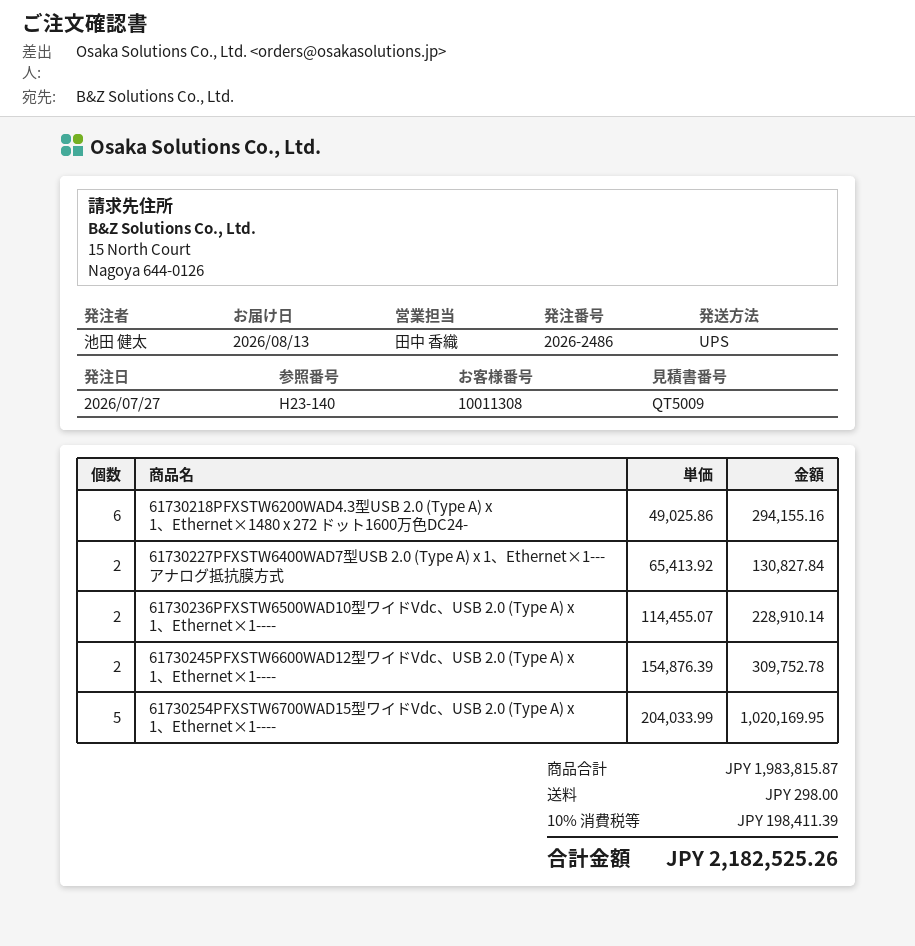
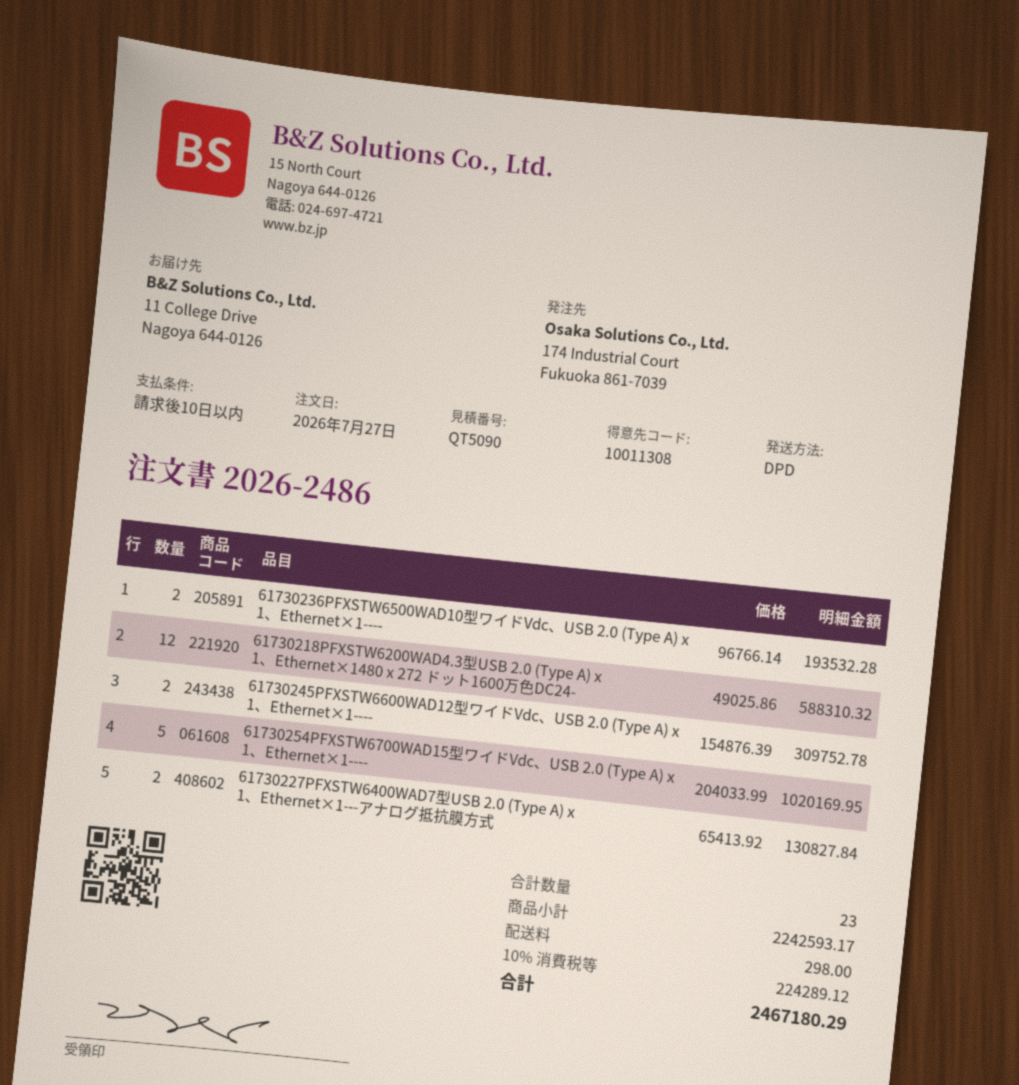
quote number: QT5009 -> QT5090
shipping method: UPS -> DPD
61730218PFXSTW6200WAD4.3型USB 2.0 (Type A) x 1、Ethernet×1480 x 272 ドット1600万色DC24-: 6 x 49025.86 = 294155.16 -> 12 x 49025.86 = 588310.32
61730236PFXSTW6500WAD10型ワイドVdc、USB 2.0 (Type A) x 1、Ethernet×1----: 2 x 114455.07 = 228910.14 -> 2 x 96766.14 = 193532.28
subtotal: 1983815.87 -> 2242593.17
tax: 10% = 198411.39 -> 10% = 224289.12
total: 2182525.26 -> 2467180.29

